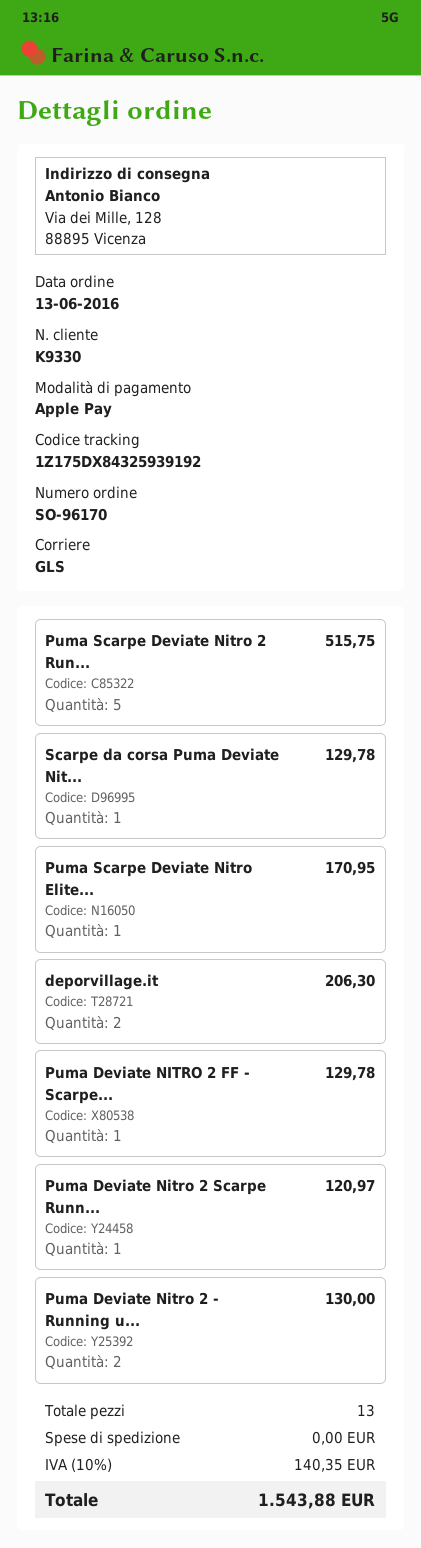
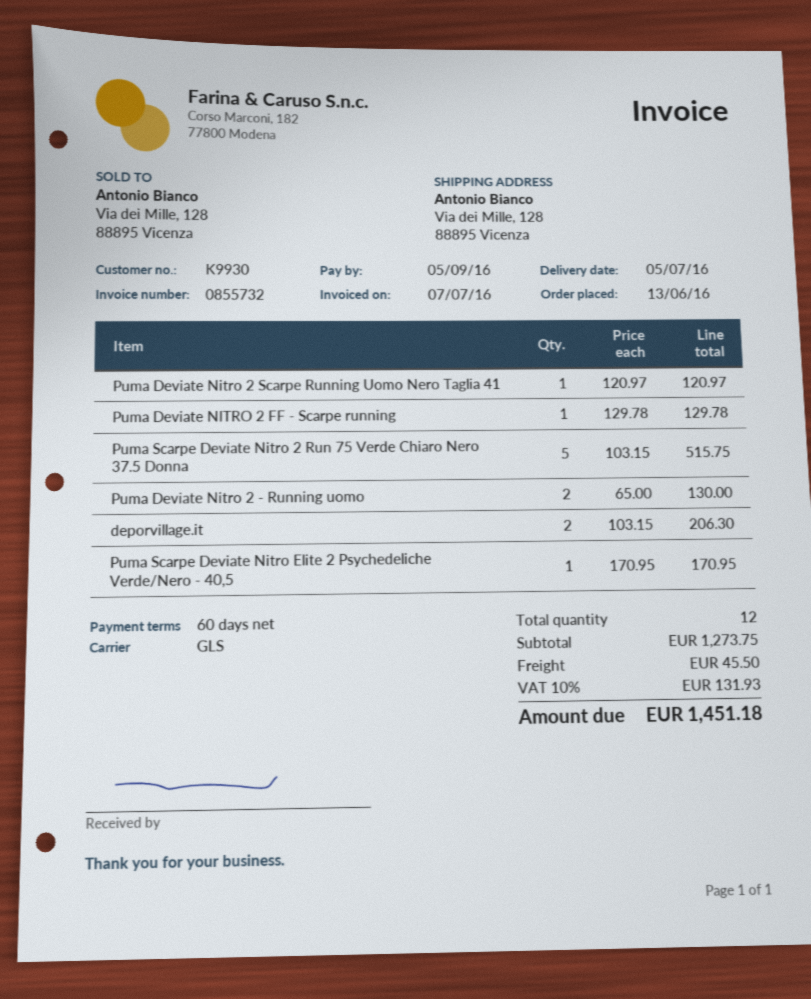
customer number: K9330 -> K9930
Scarpe da corsa Puma Deviate Nit...: 1 for 129.78 -> none
total quantity: 13 -> 12
shipping: 0.00 -> 45.50
tax: 10% = 140.35 -> 10% = 131.93
total: 1543.88 -> 1451.18

